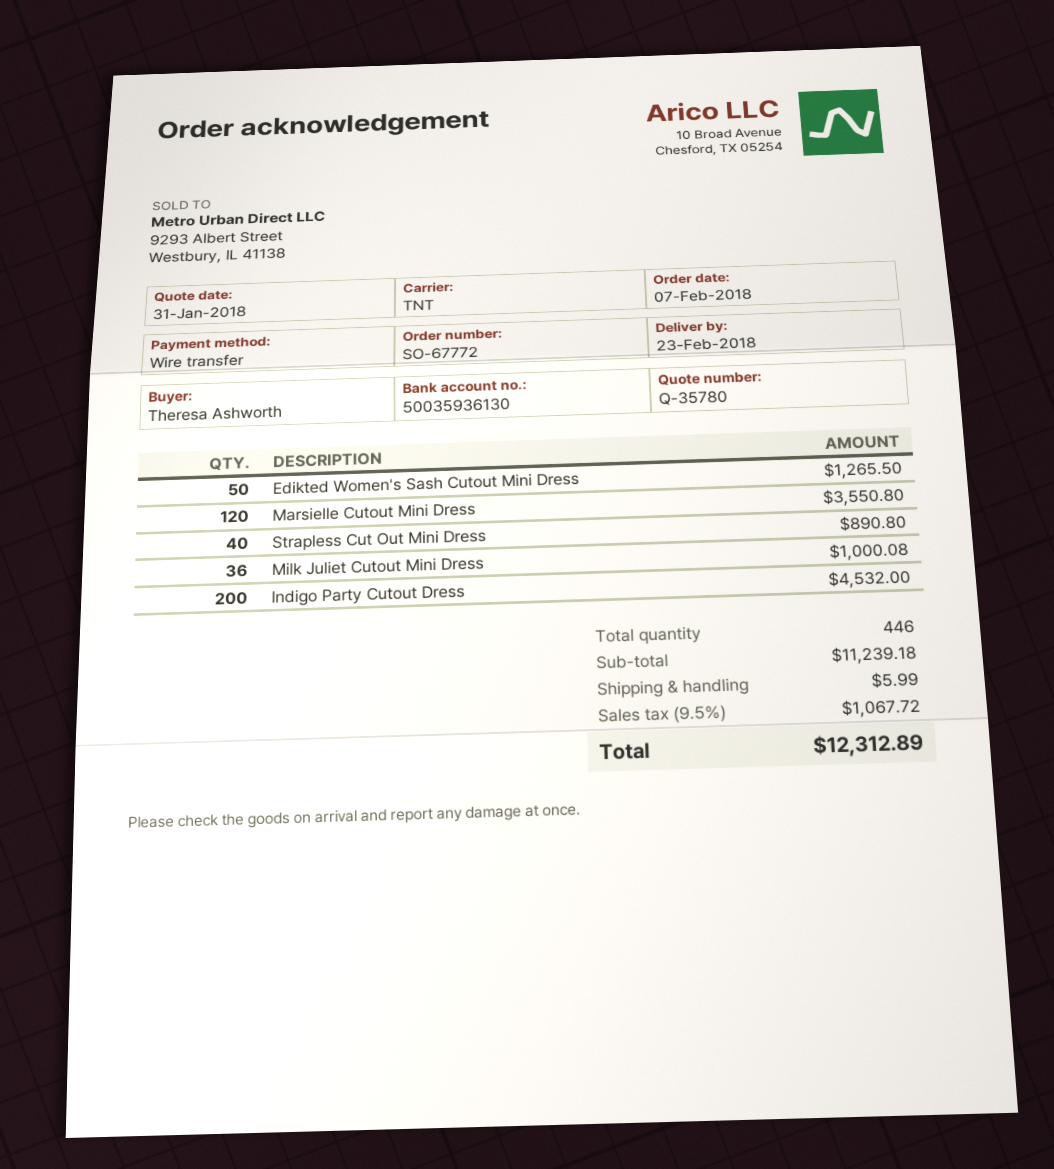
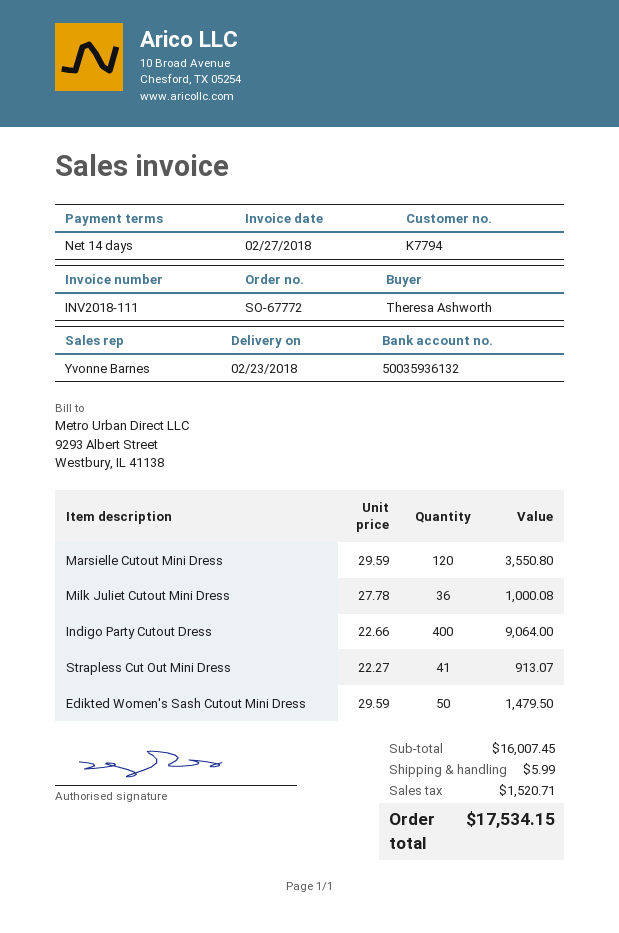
bank account: 50035936130 -> 50035936132
Edikted Women's Sash Cutout Mini Dress: 50 for 1265.50 -> 50 for 1479.50
Strapless Cut Out Mini Dress: 40 for 890.80 -> 41 for 913.07
Indigo Party Cutout Dress: 200 for 4532.00 -> 400 for 9064.00
subtotal: 11239.18 -> 16007.45
tax: 1067.72 -> 1520.71
total: 12312.89 -> 17534.15

